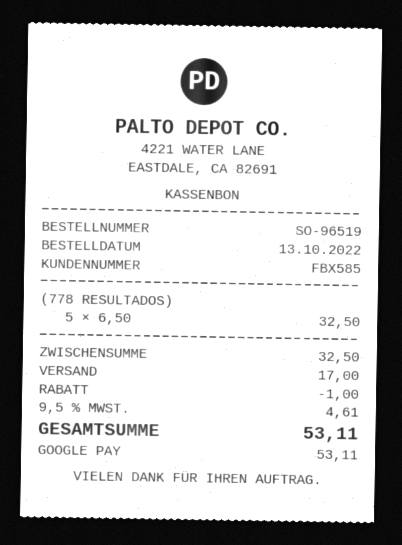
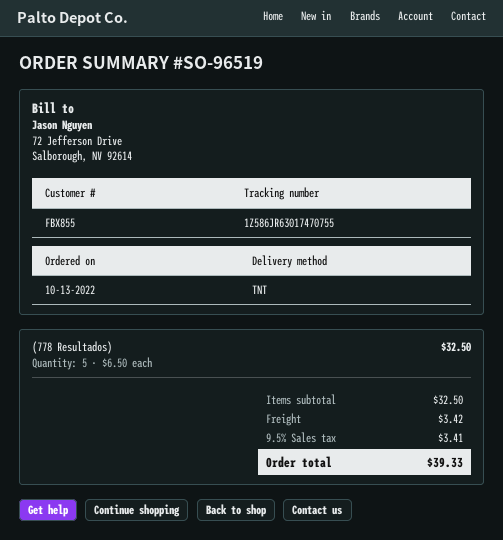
customer number: FBX585 -> FBX855
discount: 1.00 -> none
shipping: 17.00 -> 3.42
tax: 9.5% = 4.61 -> 9.5% = 3.41
total: 53.11 -> 39.33

